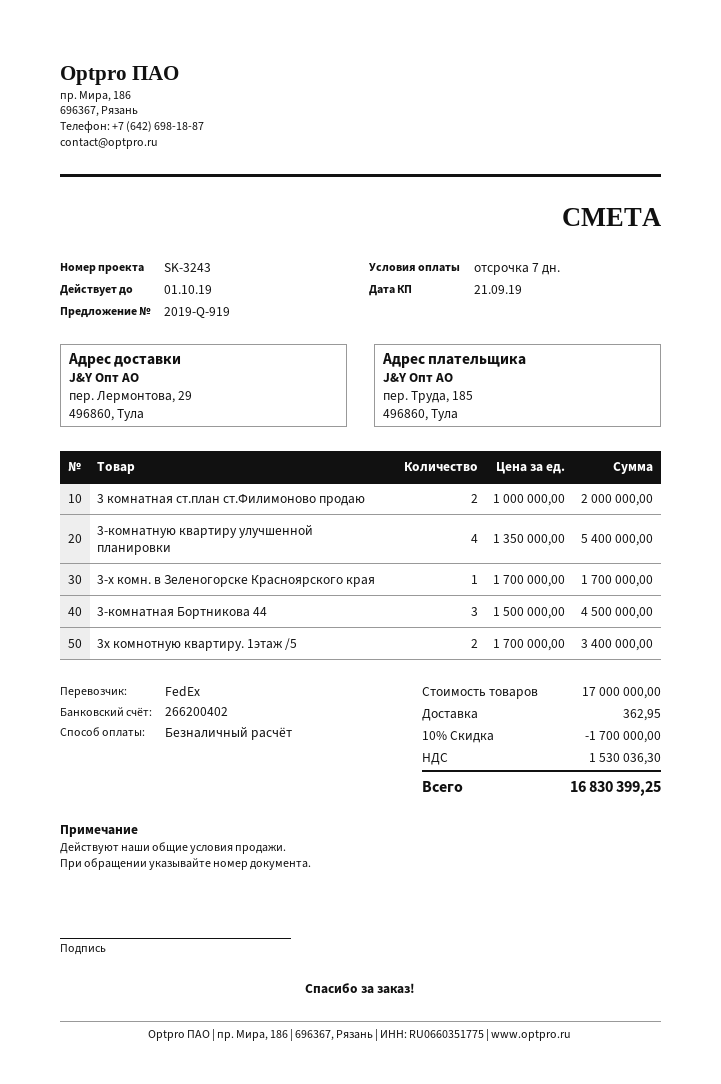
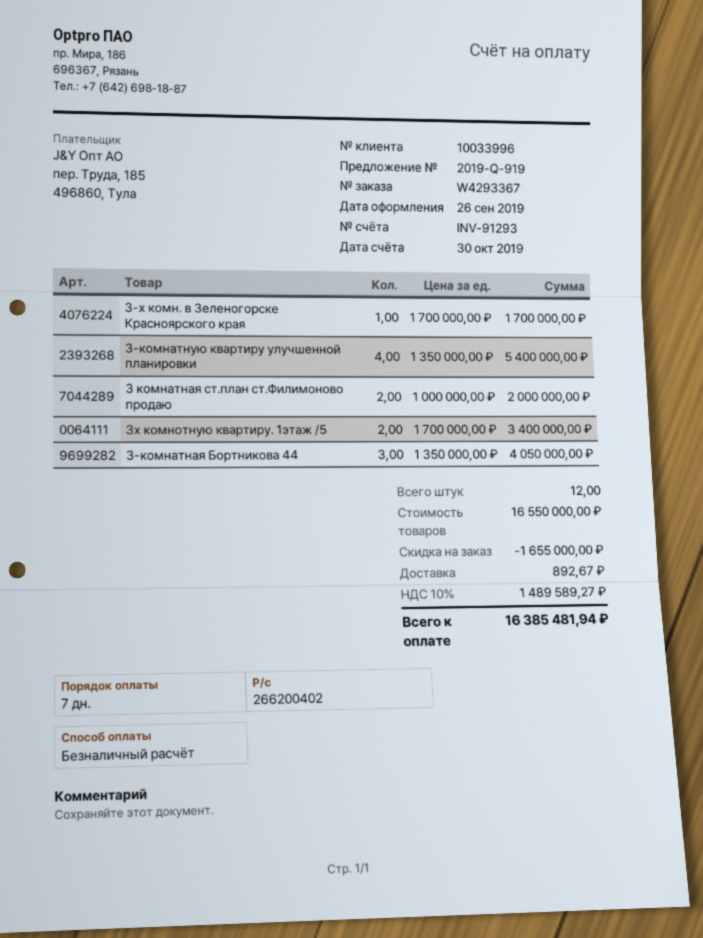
3-комнатная Бортникова 44: 3 x 1500000.00 = 4500000.00 -> 3 x 1350000.00 = 4050000.00
subtotal: 17000000.00 -> 16550000.00
discount: 1700000.00 -> 1655000.00
shipping: 362.95 -> 892.67
tax: 1530036.30 -> 1489589.27
total: 16830399.25 -> 16385481.94

